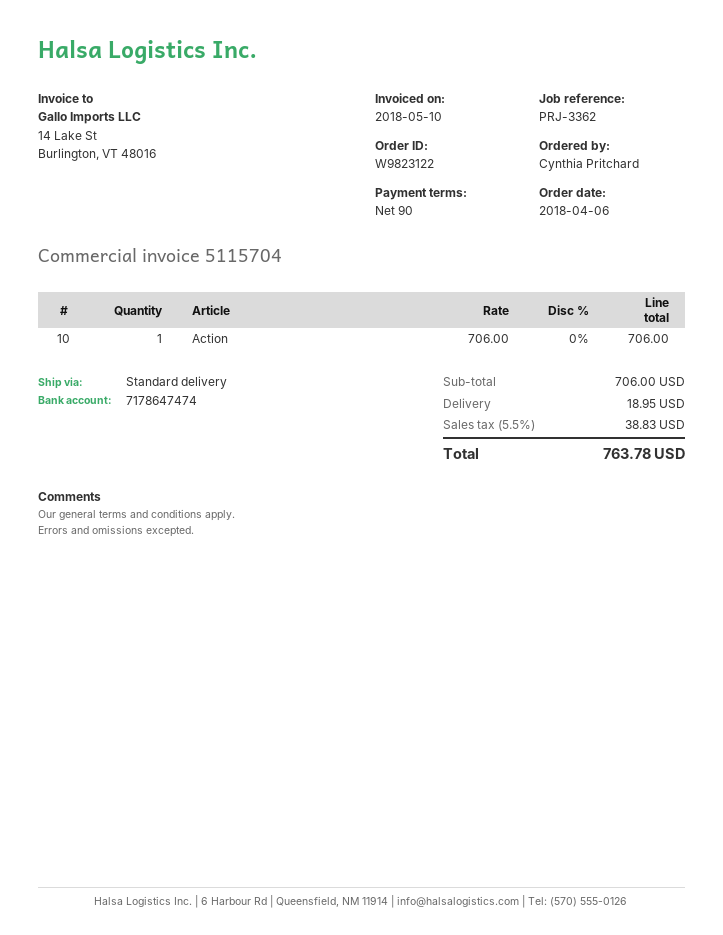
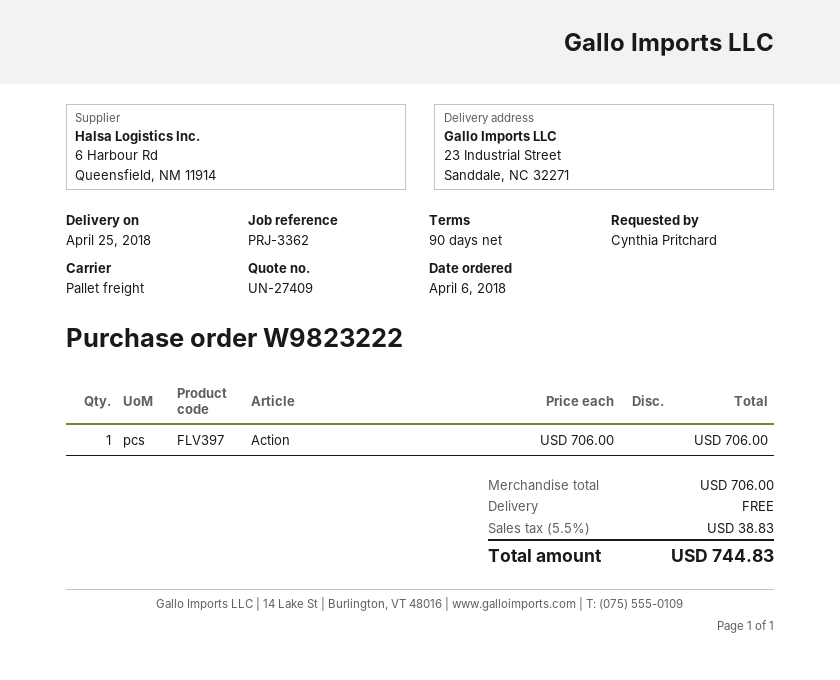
order number: W9823122 -> W9823222
shipping method: standard -> pallet freight
shipping: 18.95 -> 0.00
total: 763.78 -> 744.83

